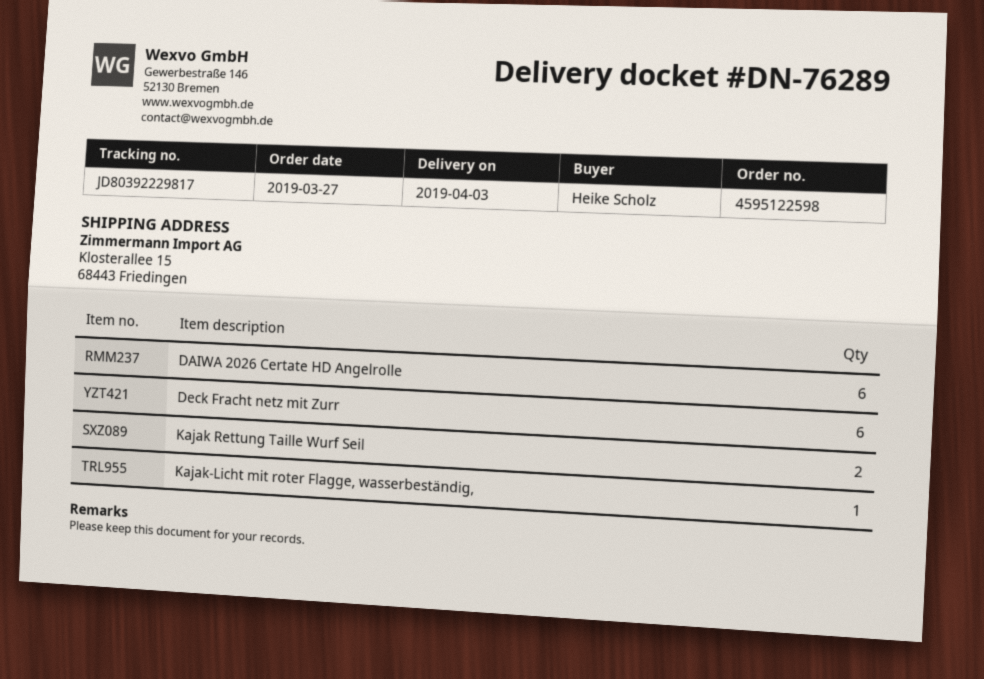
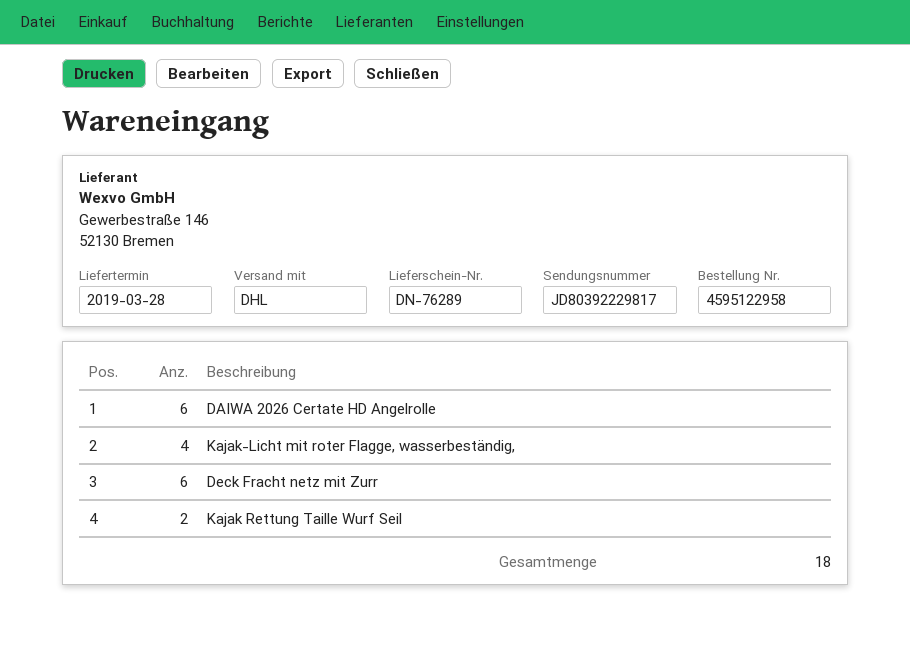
order number: 4595122598 -> 4595122958
delivery date: 2019-04-03 -> 2019-03-28
Kajak-Licht mit roter Flagge, wasserbeständig,: 1 -> 4

